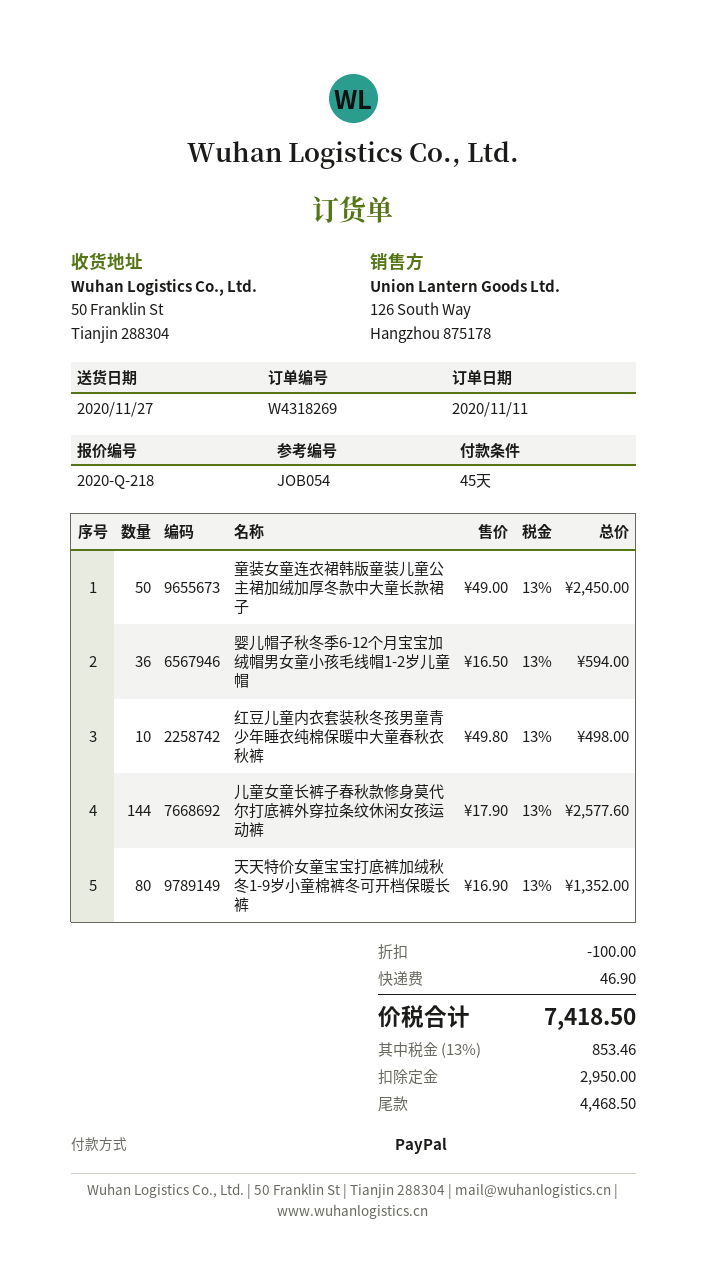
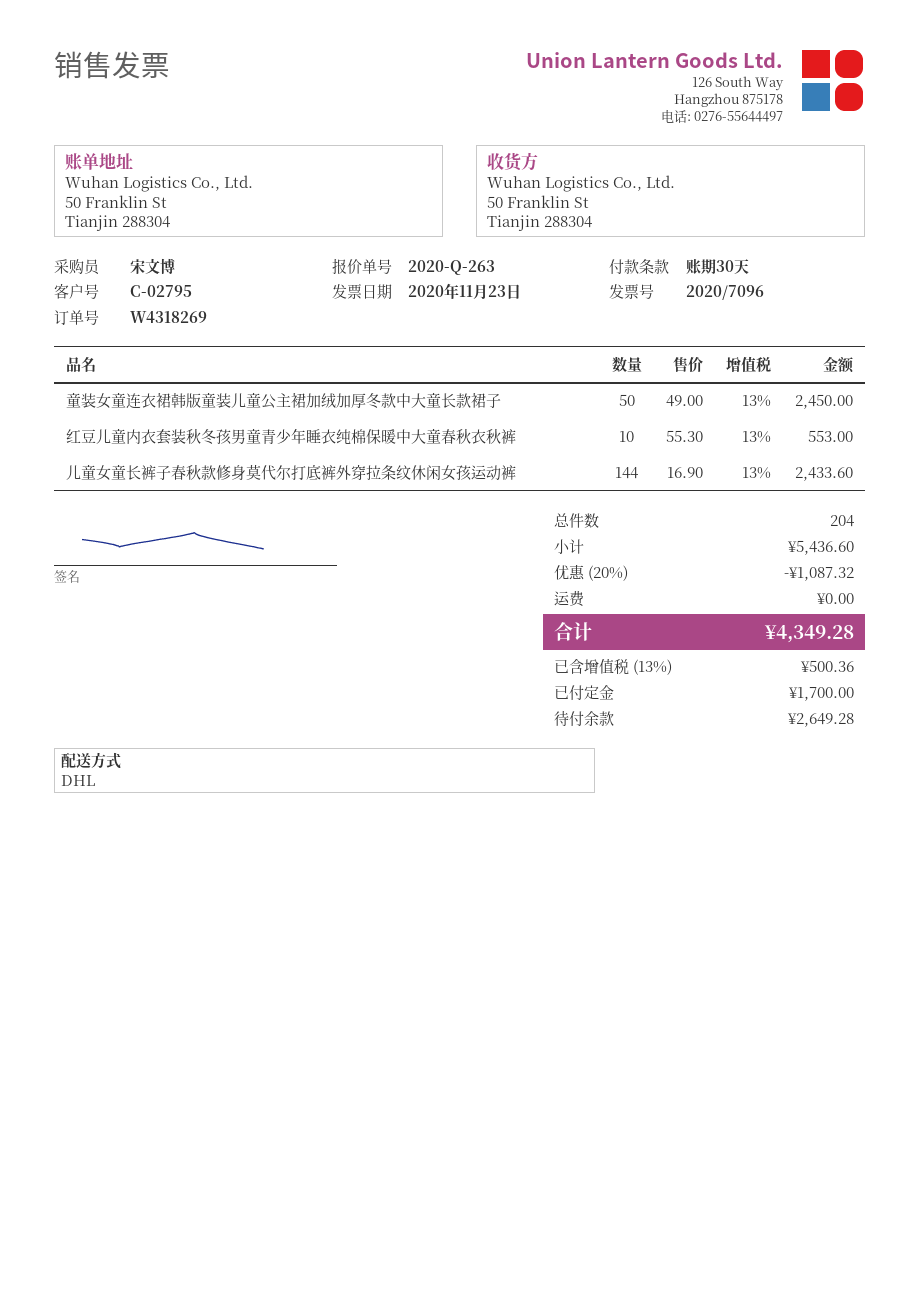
quote number: 2020-Q-218 -> 2020-Q-263
payment terms: 45 days -> 30 days
婴儿帽子秋冬季6-12个月宝宝加绒帽男女童小孩毛线帽1-2岁儿童帽: 36 x 16.50 = 594.00 -> none
红豆儿童内衣套装秋冬孩男童青少年睡衣纯棉保暖中大童春秋衣秋裤: 10 x 49.80 = 498.00 -> 10 x 55.30 = 553.00
儿童女童长裤子春秋款修身莫代尔打底裤外穿拉条纹休闲女孩运动裤: 144 x 17.90 = 2577.60 -> 144 x 16.90 = 2433.60
天天特价女童宝宝打底裤加绒秋冬1-9岁小童棉裤冬可开档保暖长裤: 80 x 16.90 = 1352.00 -> none
discount: 100.00 -> 1087.32
shipping: 46.90 -> 0.00
tax: 13% = 853.46 -> 13% = 500.36
total: 7418.50 -> 4349.28
deposit: 2950.00 -> 1700.00
balance: 4468.50 -> 2649.28

